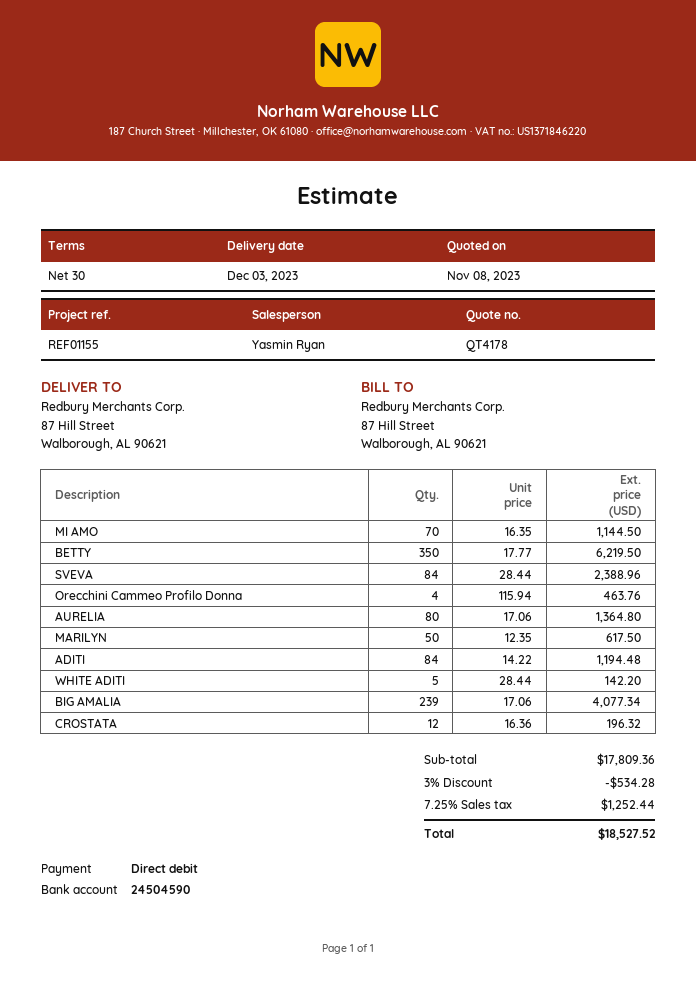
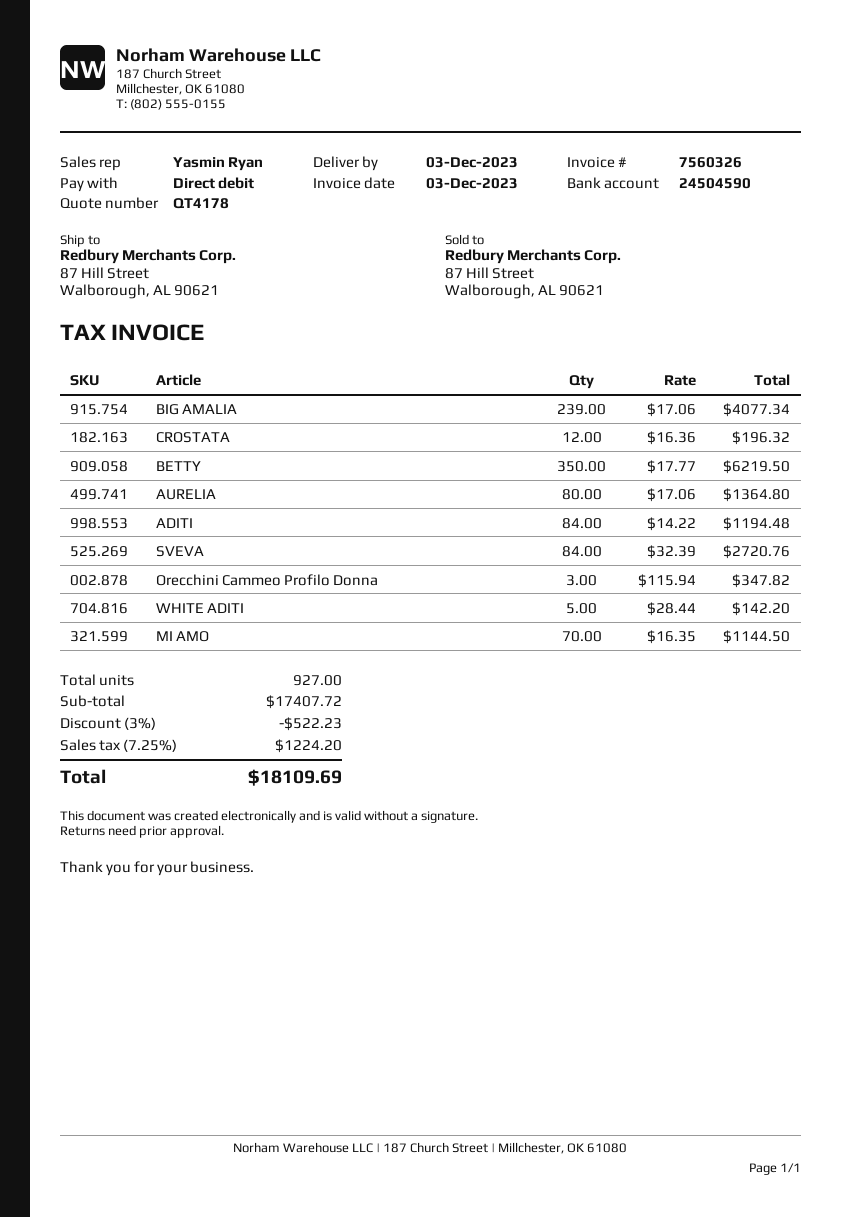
SVEVA: 84 x 28.44 = 2388.96 -> 84 x 32.39 = 2720.76
Orecchini Cammeo Profilo Donna: 4 x 115.94 = 463.76 -> 3 x 115.94 = 347.82
MARILYN: 50 x 12.35 = 617.50 -> none
subtotal: 17809.36 -> 17407.72
discount: 3% = 534.28 -> 3% = 522.23
tax: 7.25% = 1252.44 -> 7.25% = 1224.20
total: 18527.52 -> 18109.69

